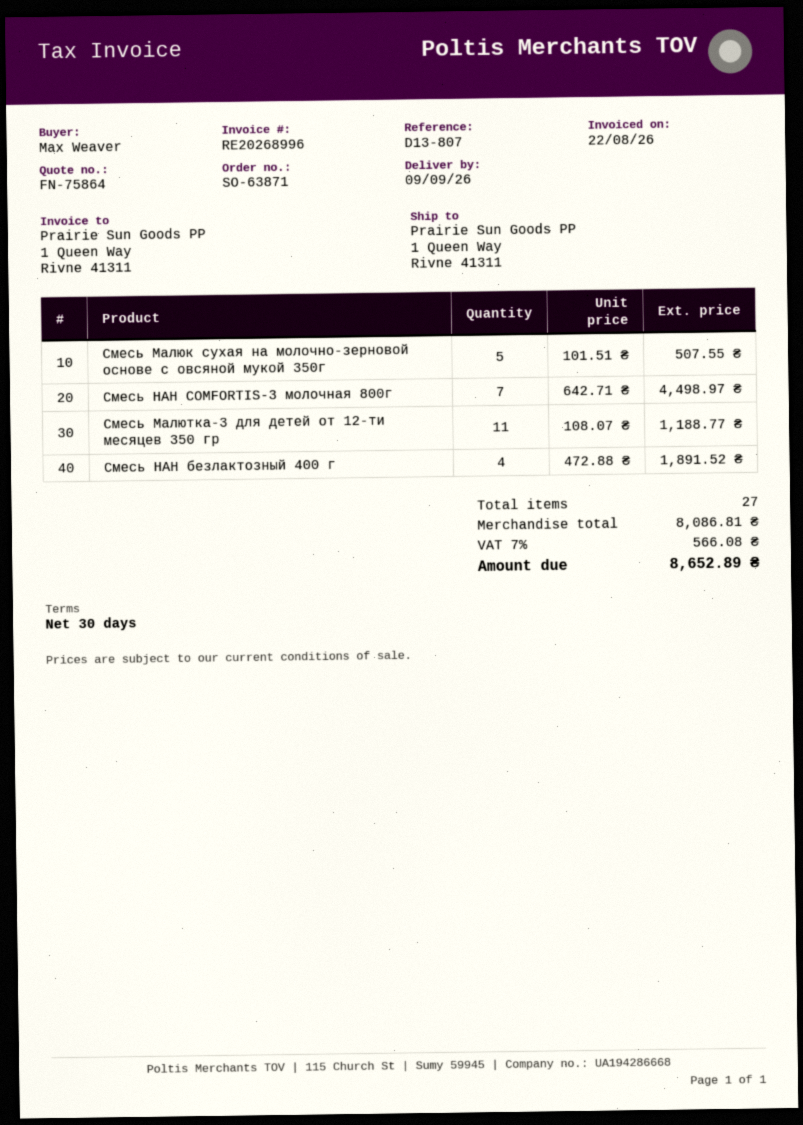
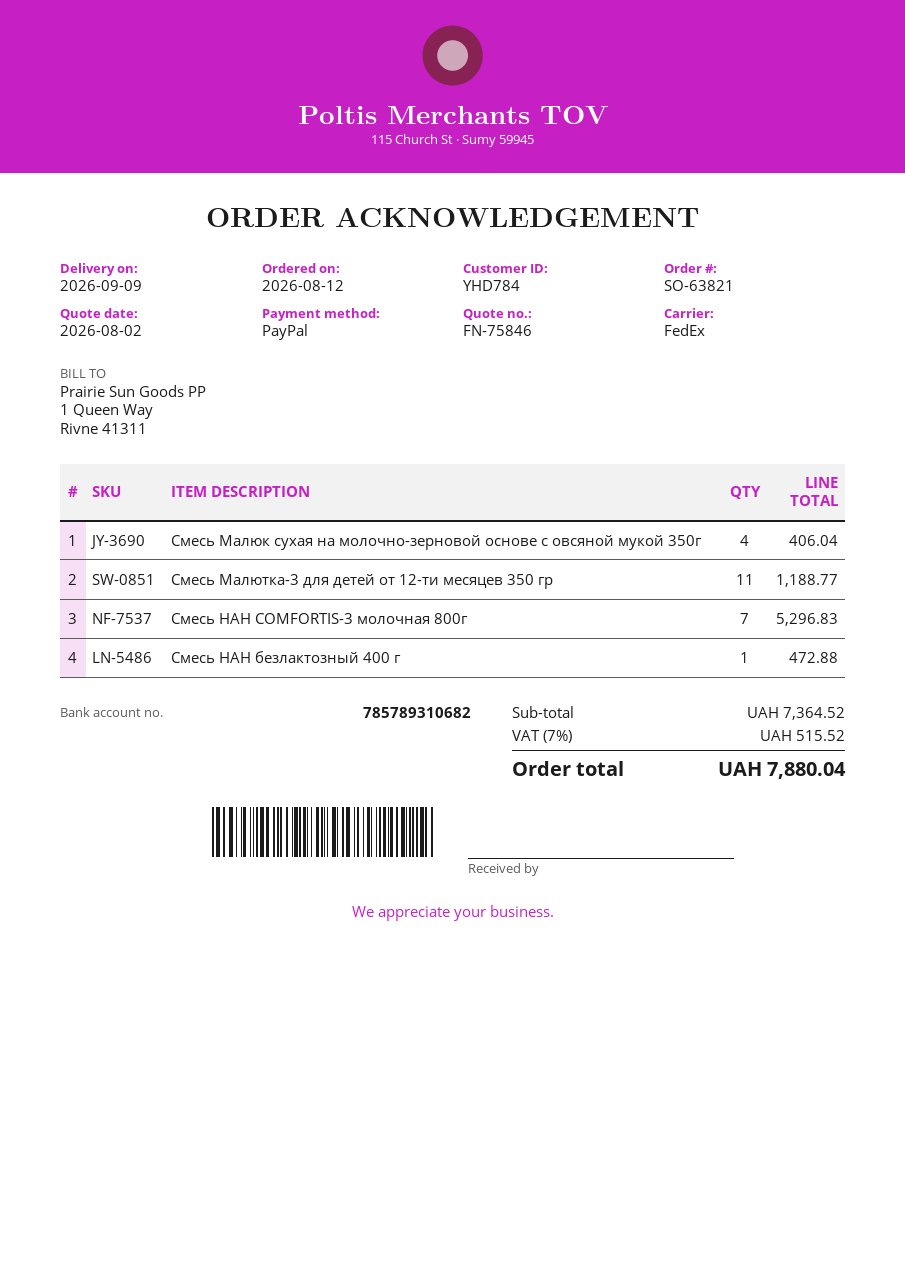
quote number: FN-75864 -> FN-75846
order number: SO-63871 -> SO-63821
Смесь Малюк сухая на молочно-зерновой основе с овсяной мукой 350г: 5 for 507.55 -> 4 for 406.04
Смесь НАН COMFORTIS-3 молочная 800г: 7 for 4498.97 -> 7 for 5296.83
Смесь НАН безлактозный 400 г: 4 for 1891.52 -> 1 for 472.88
subtotal: 8086.81 -> 7364.52
tax: 7% = 566.08 -> 7% = 515.52
total: 8652.89 -> 7880.04

